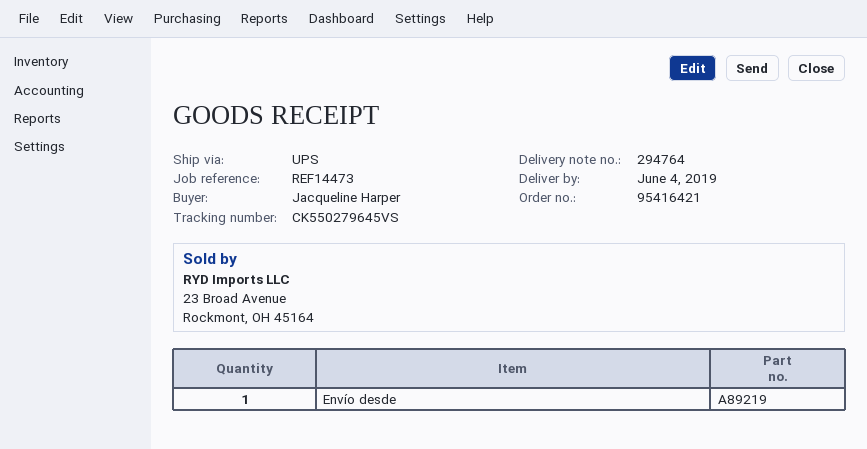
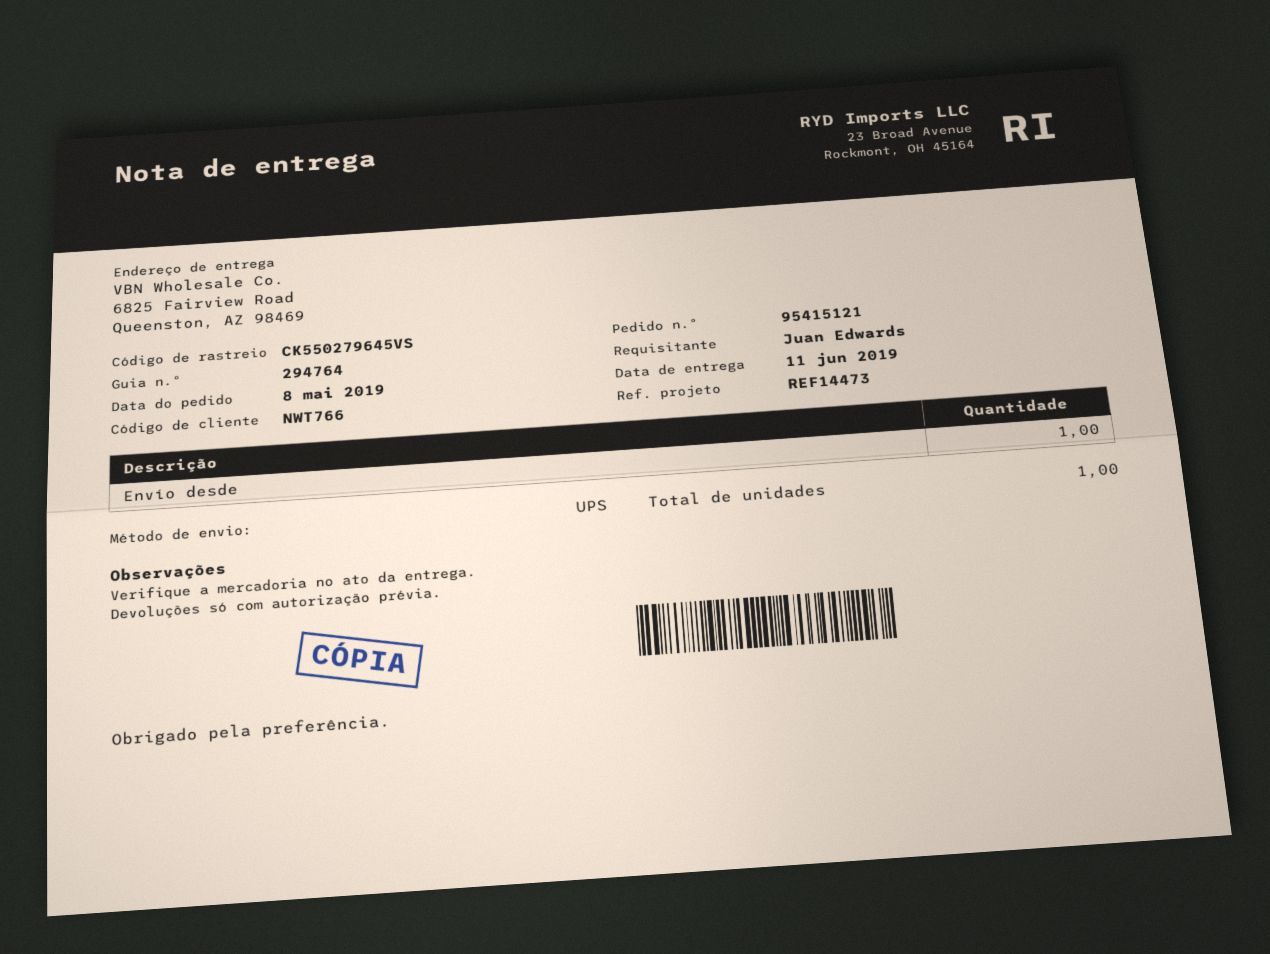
order number: 95416421 -> 95415121
delivery date: 2019-06-04 -> 2019-06-11
ordered by: Jacqueline Harper -> Juan Edwards

